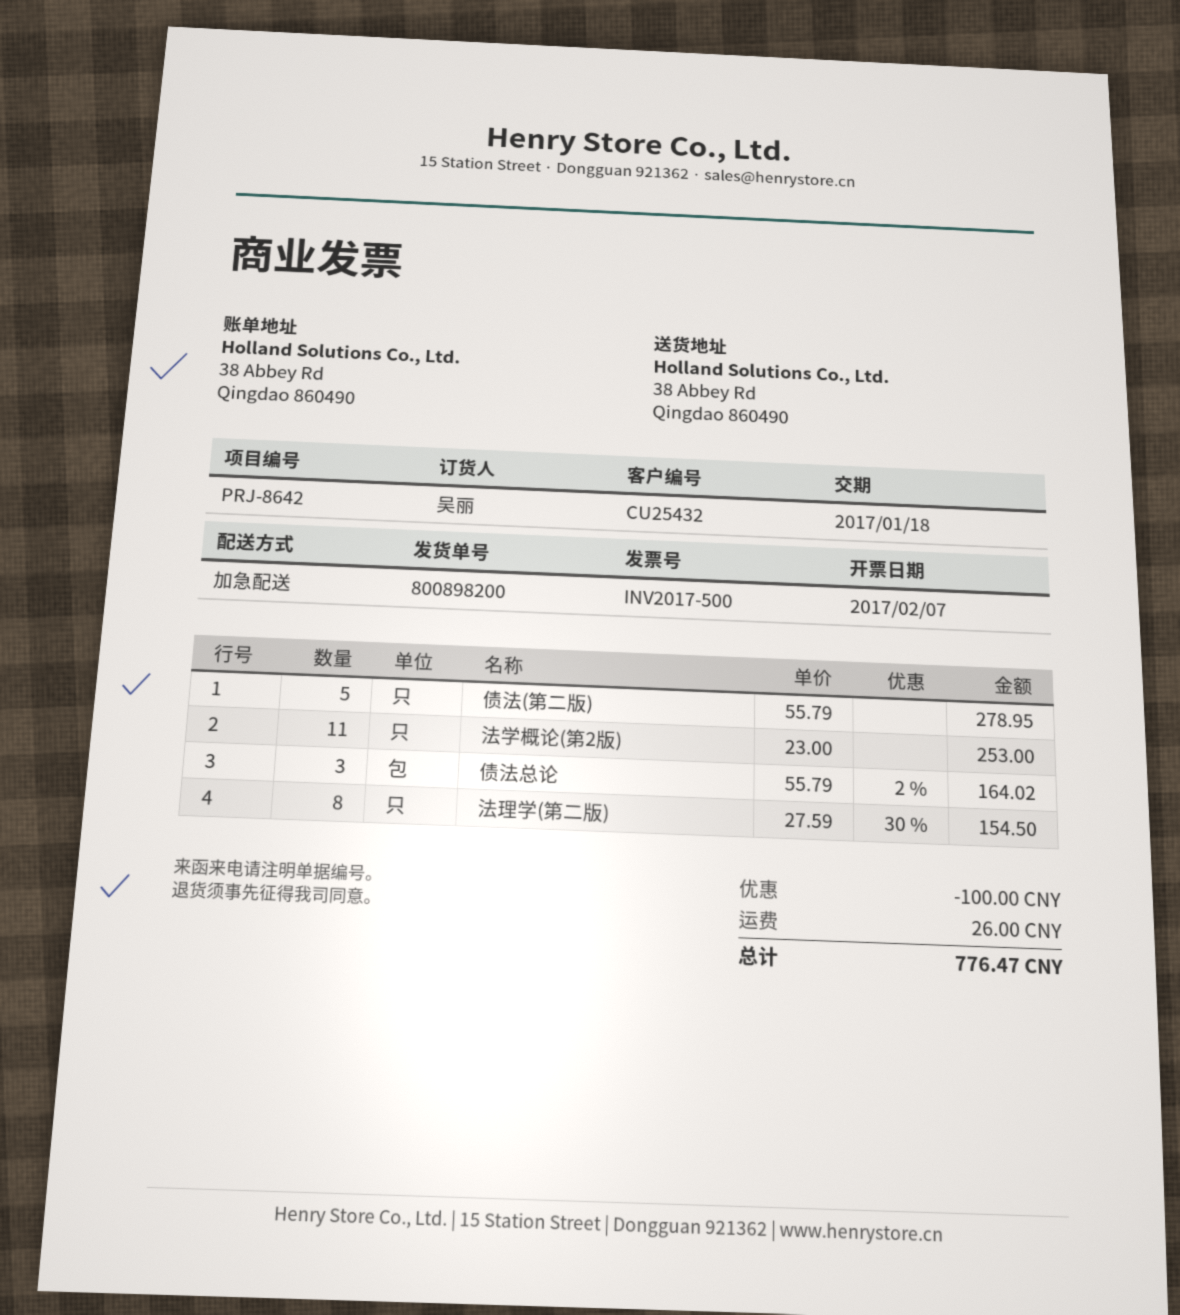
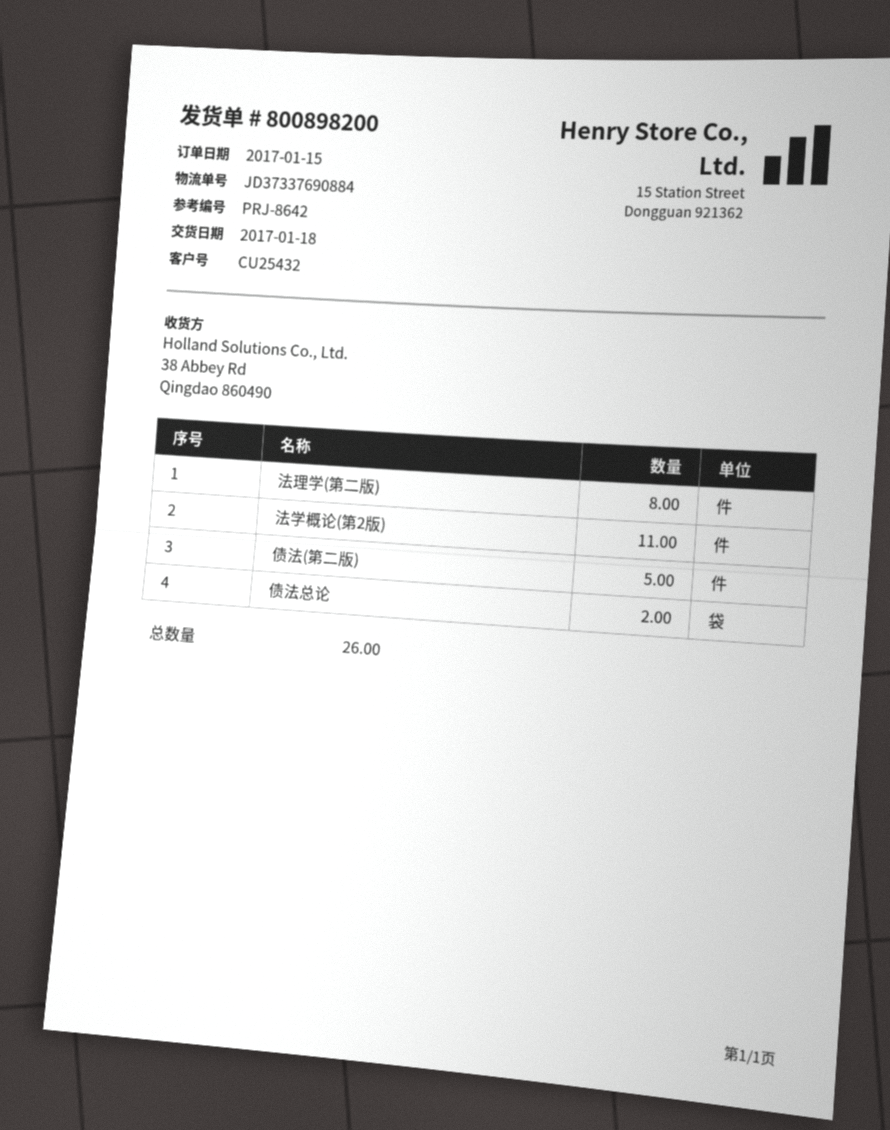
债法总论: 3 -> 2

